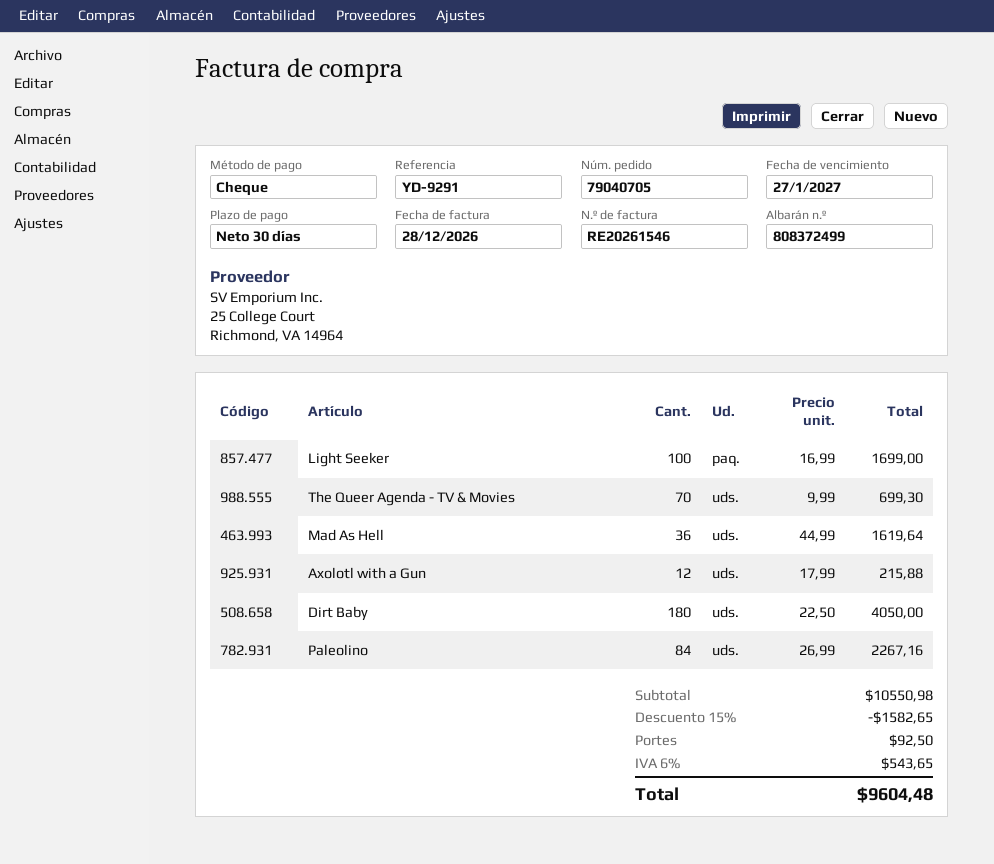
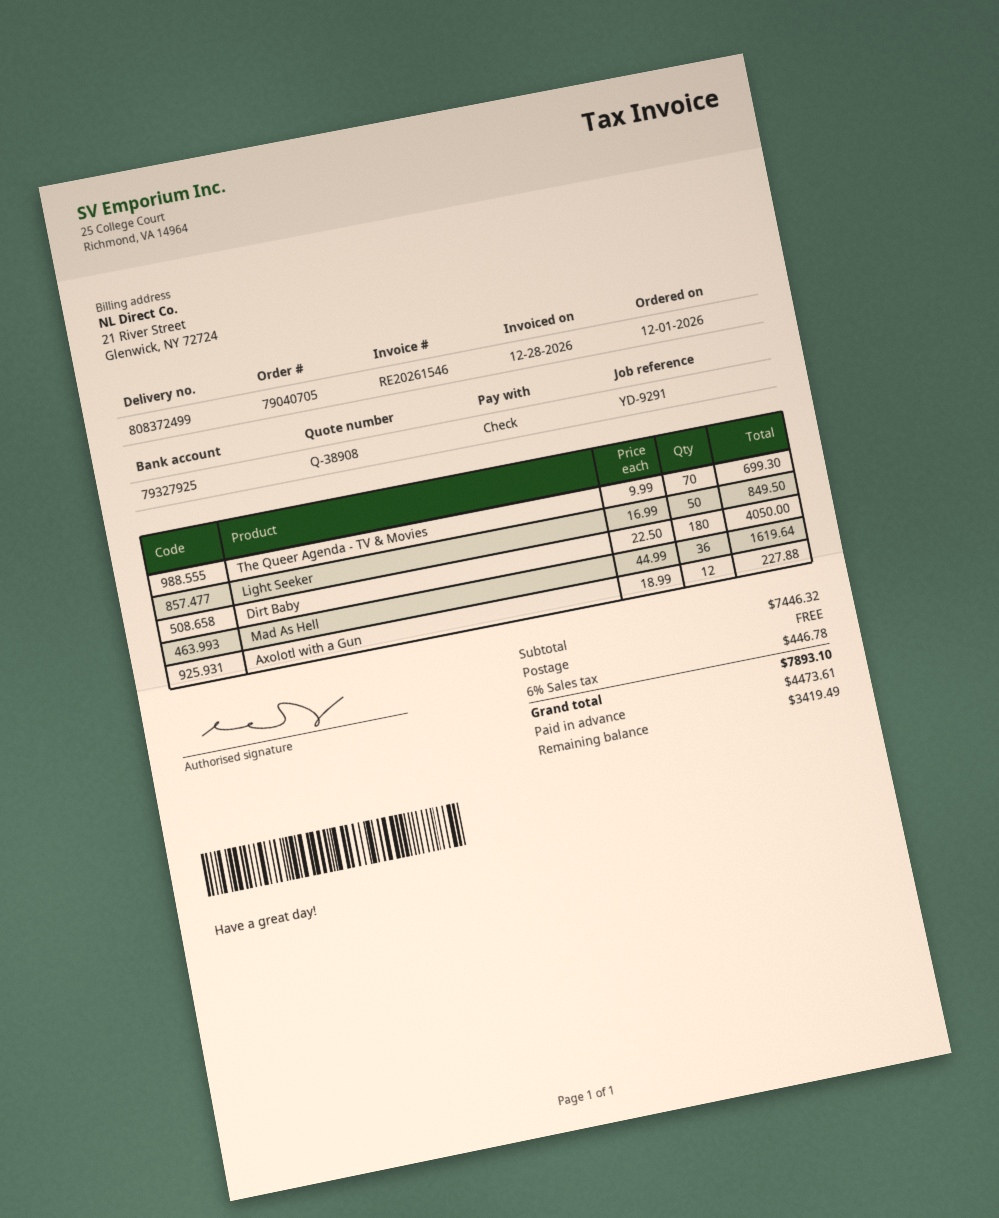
Light Seeker: 100 x 16.99 = 1699.00 -> 50 x 16.99 = 849.50
Axolotl with a Gun: 12 x 17.99 = 215.88 -> 12 x 18.99 = 227.88
Paleolino: 84 x 26.99 = 2267.16 -> none
subtotal: 10550.98 -> 7446.32
discount: 15% = 1582.65 -> none
shipping: 92.50 -> 0.00
tax: 6% = 543.65 -> 6% = 446.78
total: 9604.48 -> 7893.10

